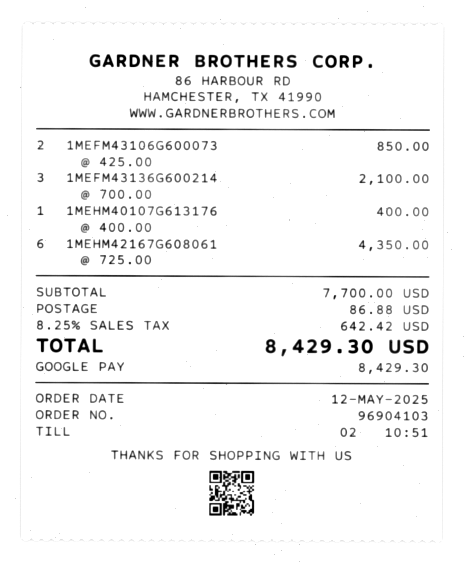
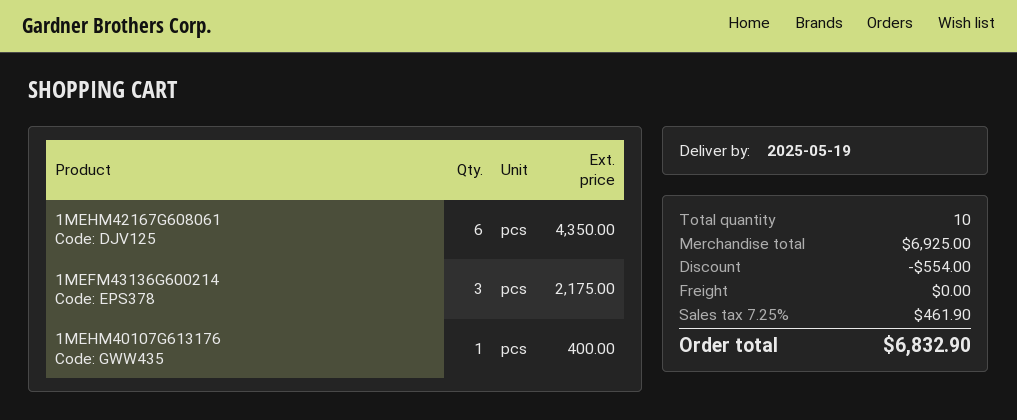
1MEFM43106G600073: 2 for 850.00 -> none
1MEFM43136G600214: 3 for 2100.00 -> 3 for 2175.00
subtotal: 7700.00 -> 6925.00
discount: none -> 554.00
shipping: 86.88 -> 0.00
tax: 8.25% = 642.42 -> 7.25% = 461.90
total: 8429.30 -> 6832.90

